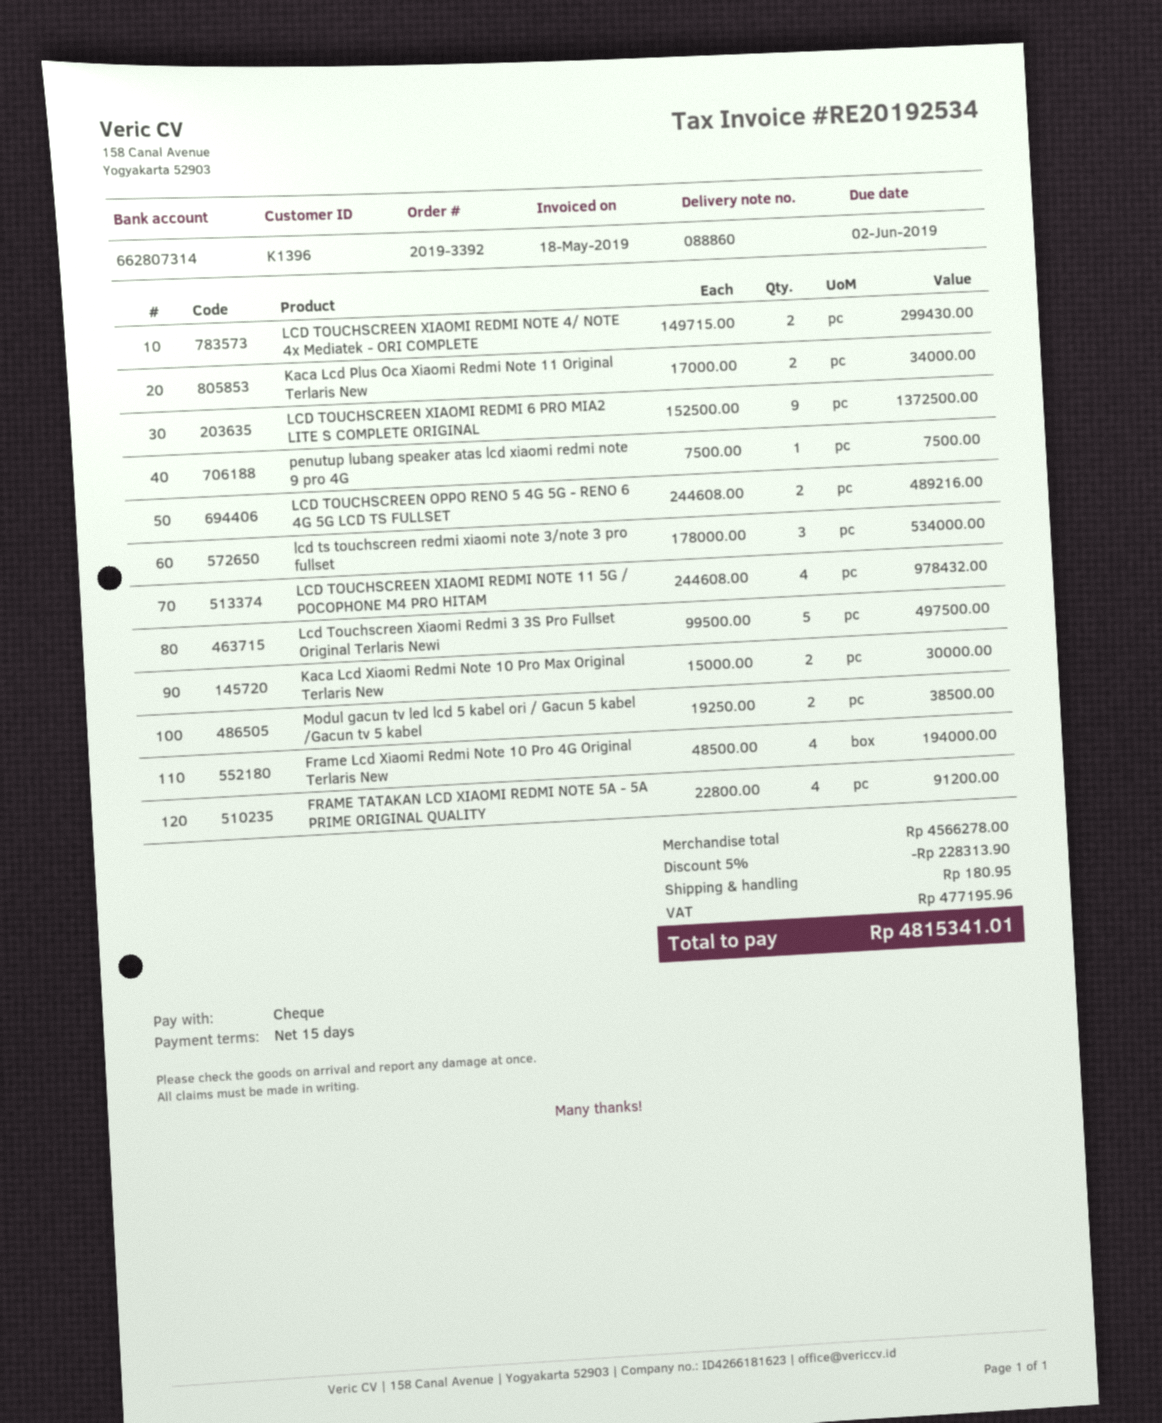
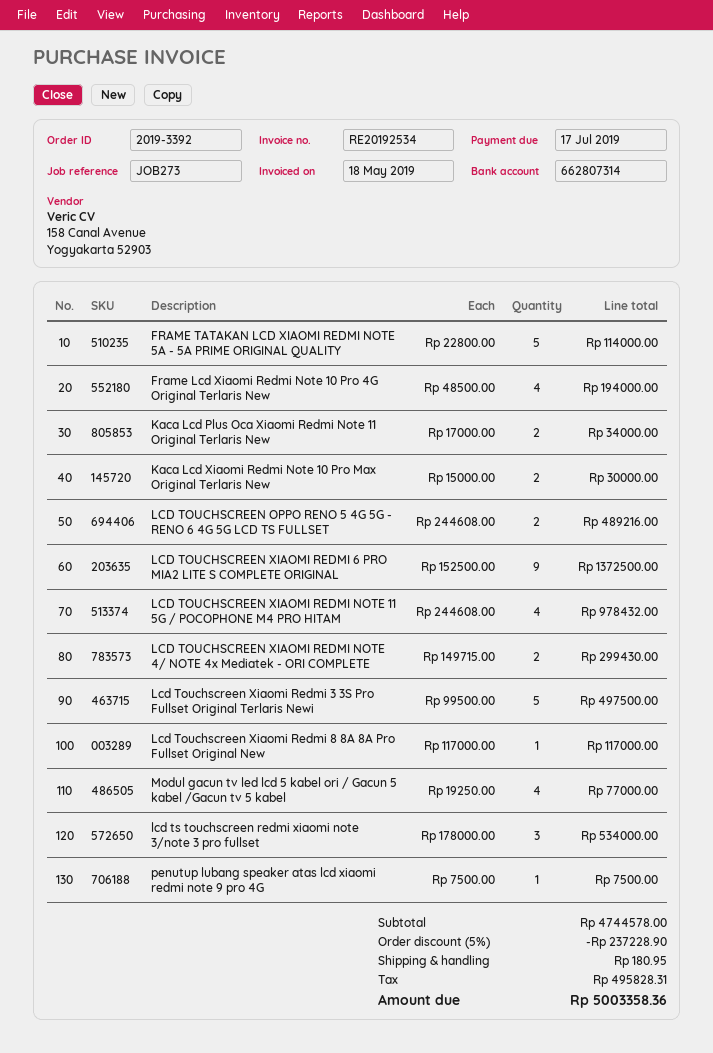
due date: 2019-06-02 -> 2019-07-17
Modul gacun tv led lcd 5 kabel ori / Gacun 5 kabel /Gacun tv 5 kabel: 2 x 19250.00 = 38500.00 -> 4 x 19250.00 = 77000.00
FRAME TATAKAN LCD XIAOMI REDMI NOTE 5A - 5A PRIME ORIGINAL QUALITY: 4 x 22800.00 = 91200.00 -> 5 x 22800.00 = 114000.00
Lcd Touchscreen Xiaomi Redmi 8 8A 8A Pro Fullset Original New: none -> 1 x 117000.00 = 117000.00
subtotal: 4566278.00 -> 4744578.00
discount: 5% = 228313.90 -> 5% = 237228.90
tax: 477195.96 -> 495828.31
total: 4815341.01 -> 5003358.36

